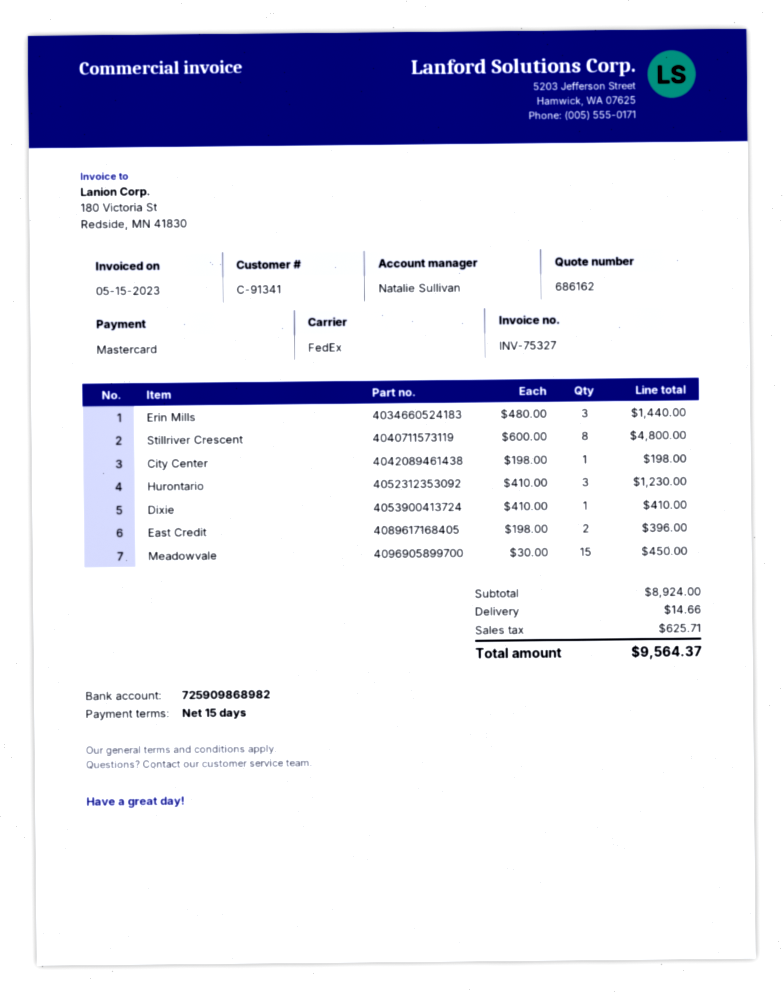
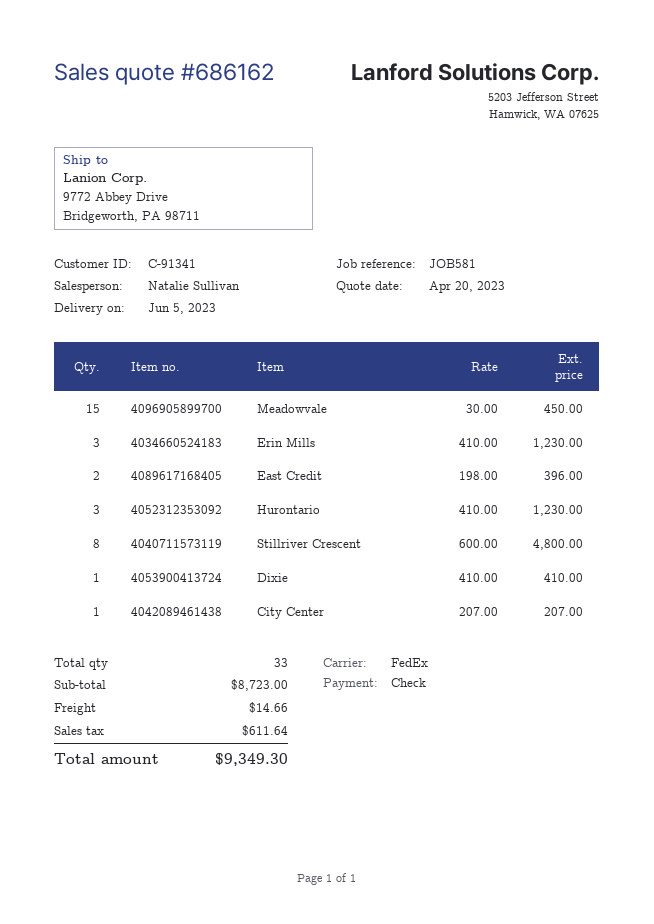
payment method: Mastercard -> cheque
Erin Mills: 3 x 480.00 = 1440.00 -> 3 x 410.00 = 1230.00
City Center: 1 x 198.00 = 198.00 -> 1 x 207.00 = 207.00
subtotal: 8924.00 -> 8723.00
tax: 625.71 -> 611.64
total: 9564.37 -> 9349.30

